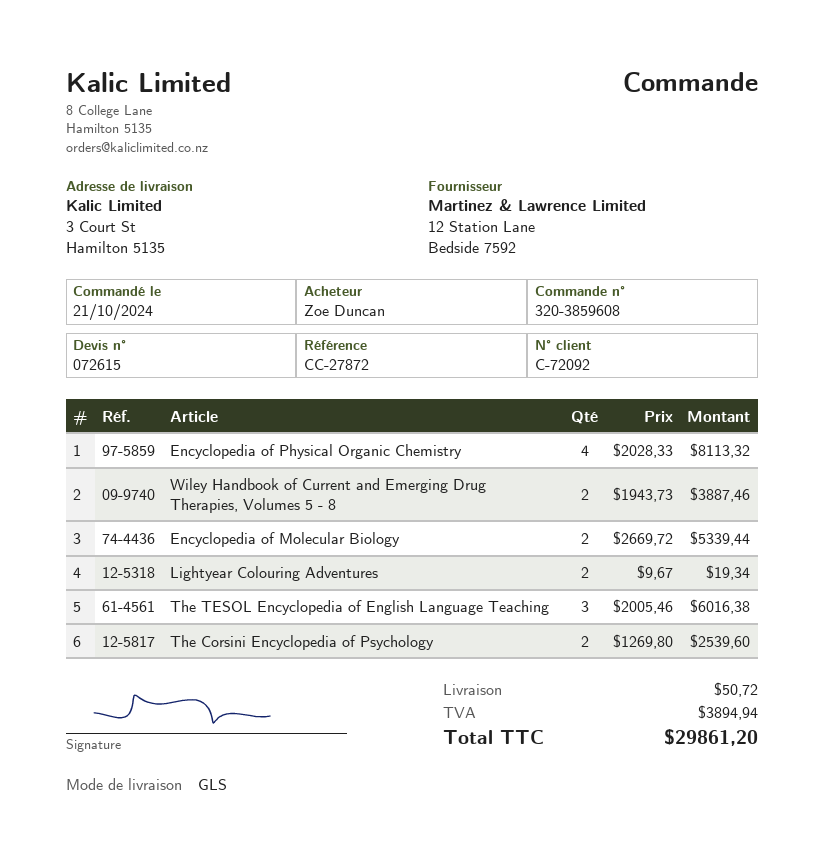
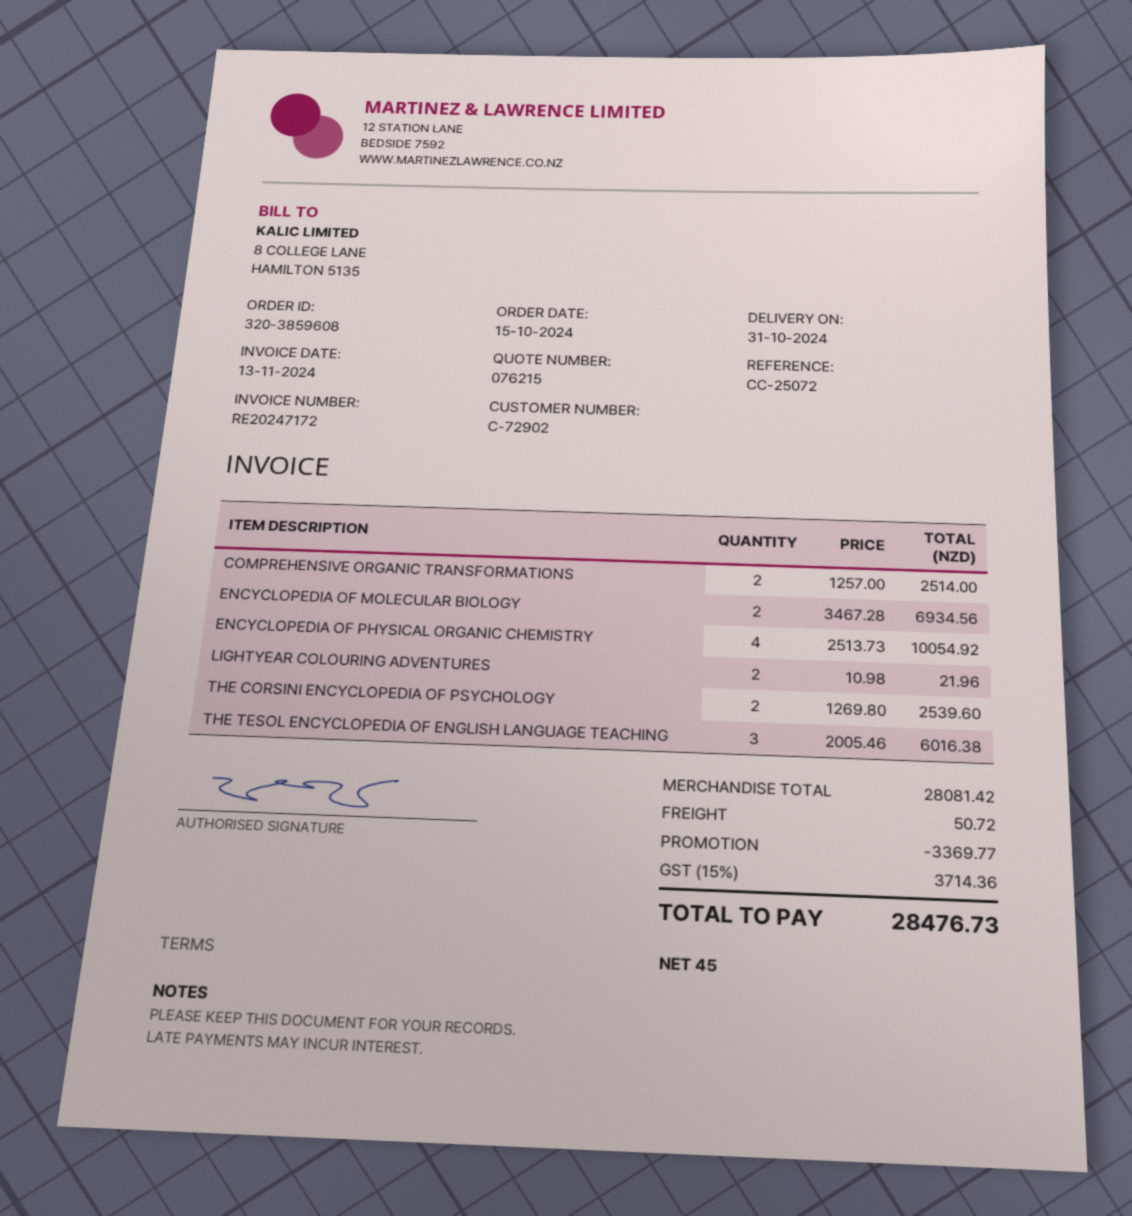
quote number: 072615 -> 076215
order date: 2024-10-21 -> 2024-10-15
customer number: C-72092 -> C-72902
reference: CC-27872 -> CC-25072
Encyclopedia of Physical Organic Chemistry: 4 x 2028.33 = 8113.32 -> 4 x 2513.73 = 10054.92
Wiley Handbook of Current and Emerging Drug Therapies, Volumes 5 - 8: 2 x 1943.73 = 3887.46 -> none
Encyclopedia of Molecular Biology: 2 x 2669.72 = 5339.44 -> 2 x 3467.28 = 6934.56
Lightyear Colouring Adventures: 2 x 9.67 = 19.34 -> 2 x 10.98 = 21.96
COMPREHENSIVE ORGANIC TRANSFORMATIONS: none -> 2 x 1257.00 = 2514.00
discount: none -> 3369.77
tax: 3894.94 -> 3714.36
total: 29861.20 -> 28476.73

